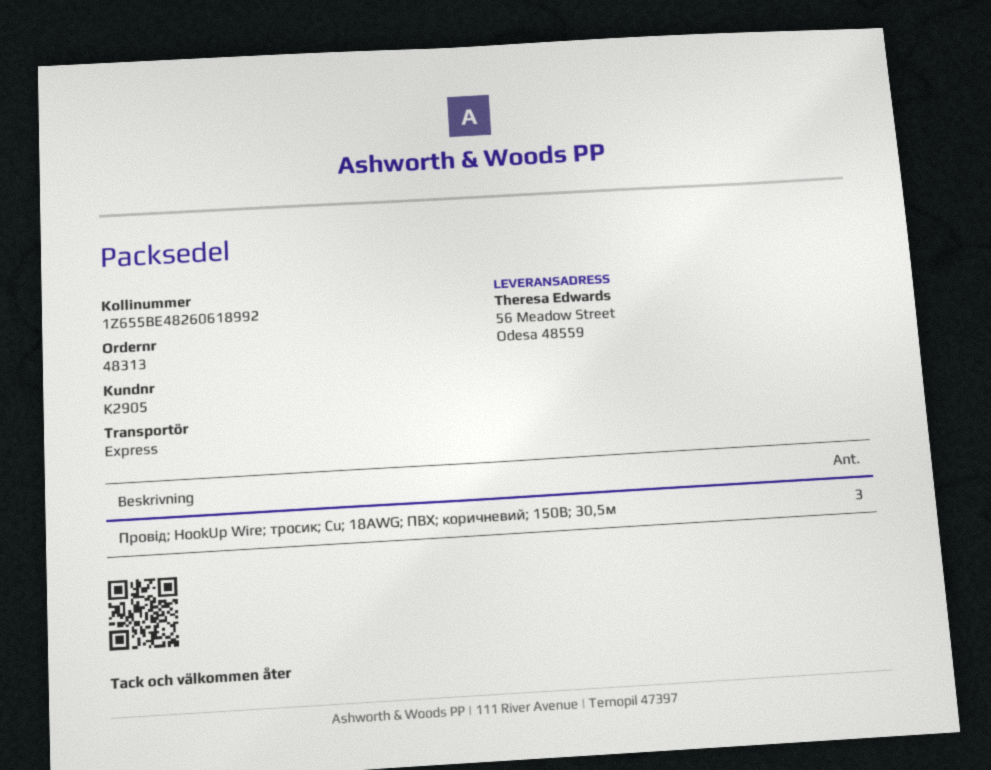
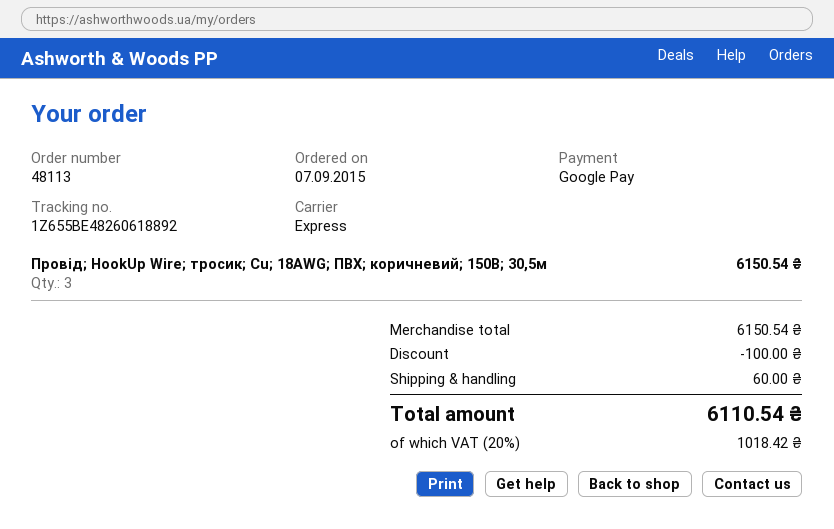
order number: 48313 -> 48113
tracking number: 1Z655BE48260618992 -> 1Z655BE48260618892

